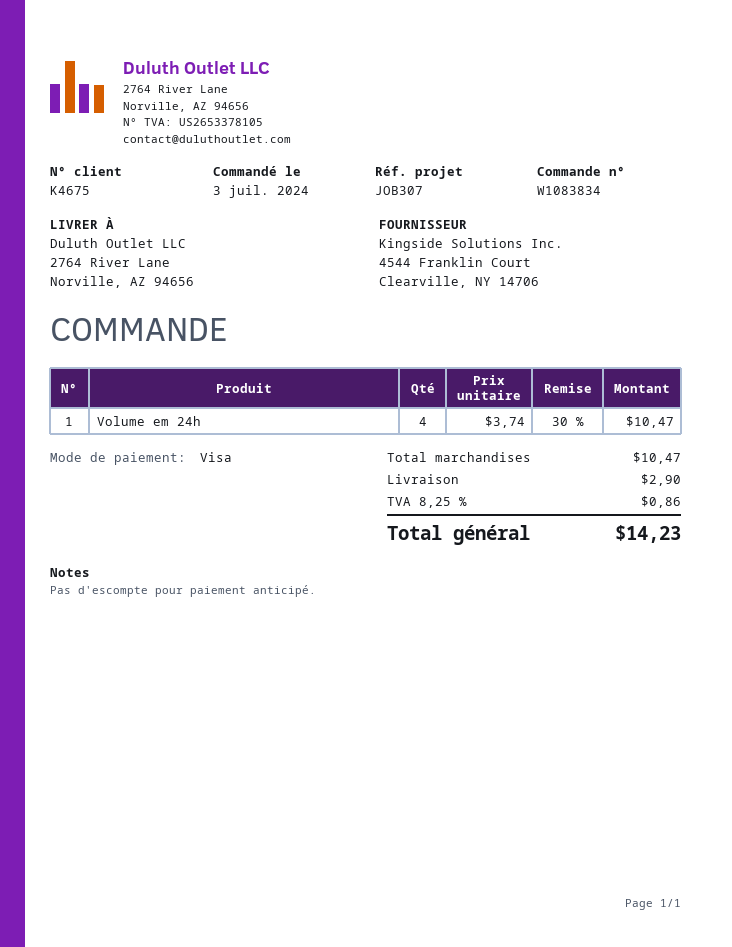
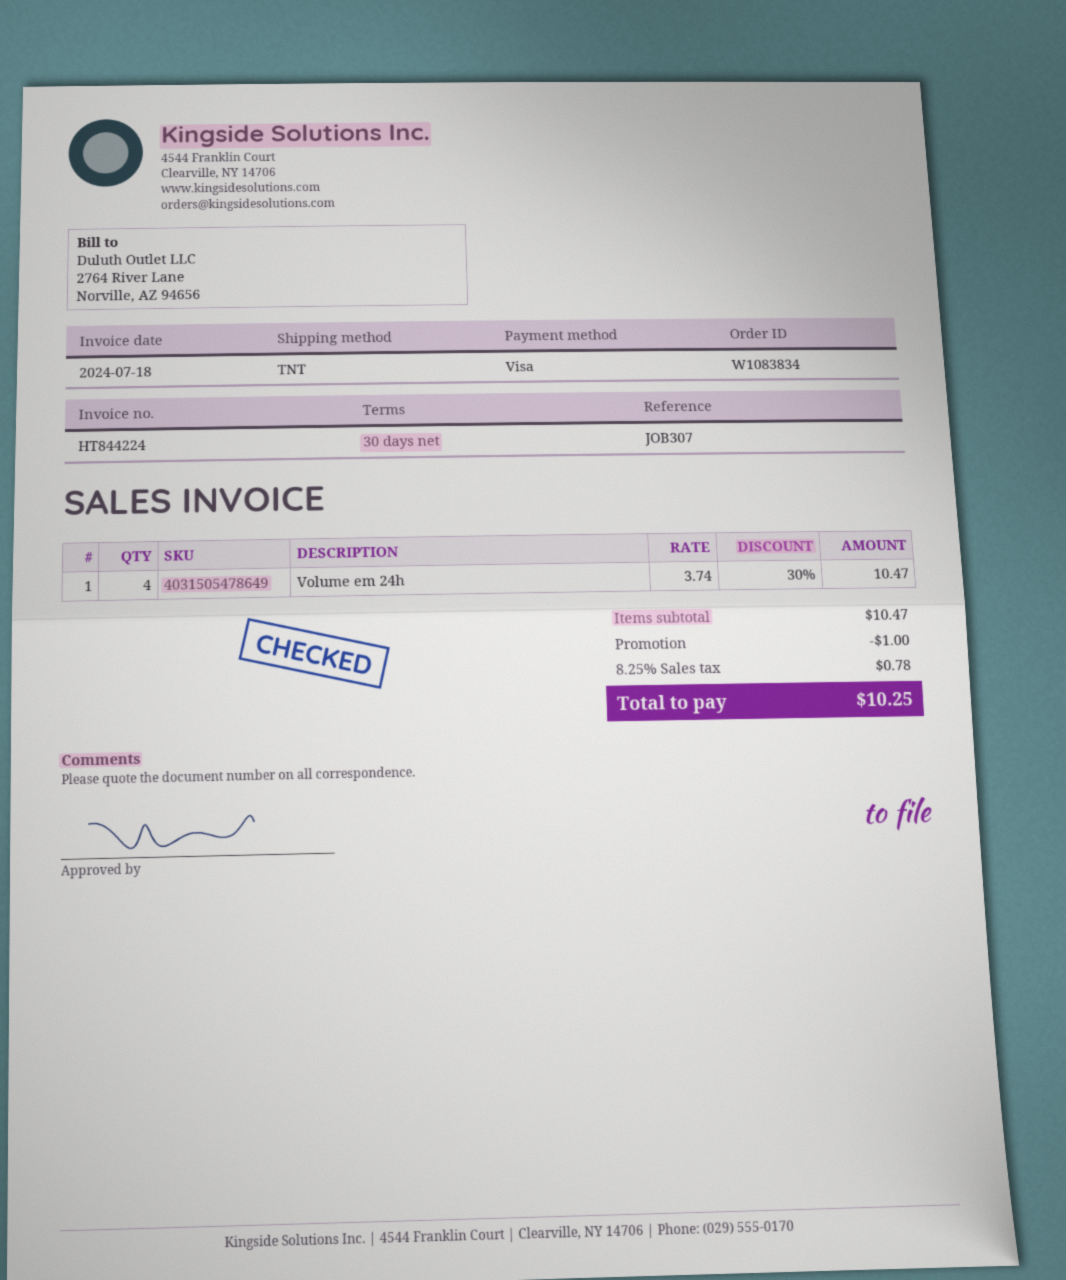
discount: none -> 1.00
shipping: 2.90 -> none
tax: 8.25% = 0.86 -> 8.25% = 0.78
total: 14.23 -> 10.25

